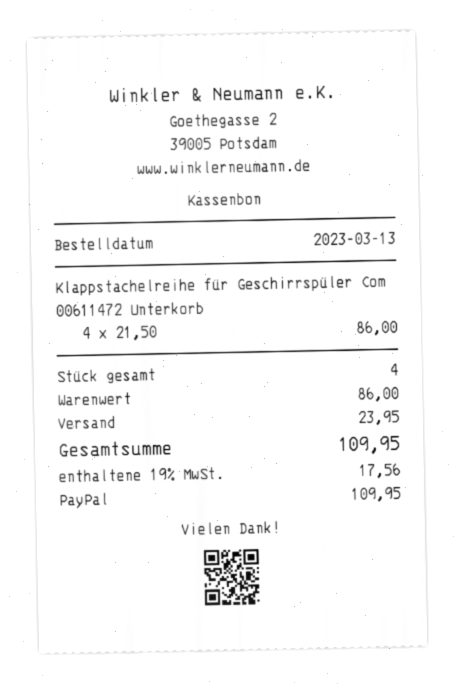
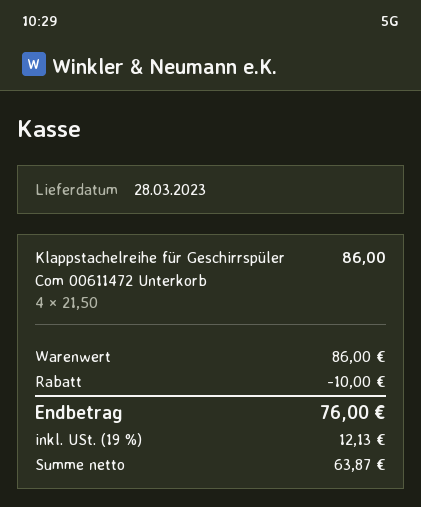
discount: none -> 10.00
shipping: 23.95 -> none
tax: 19% = 17.56 -> 19% = 12.13
total: 109.95 -> 76.00

